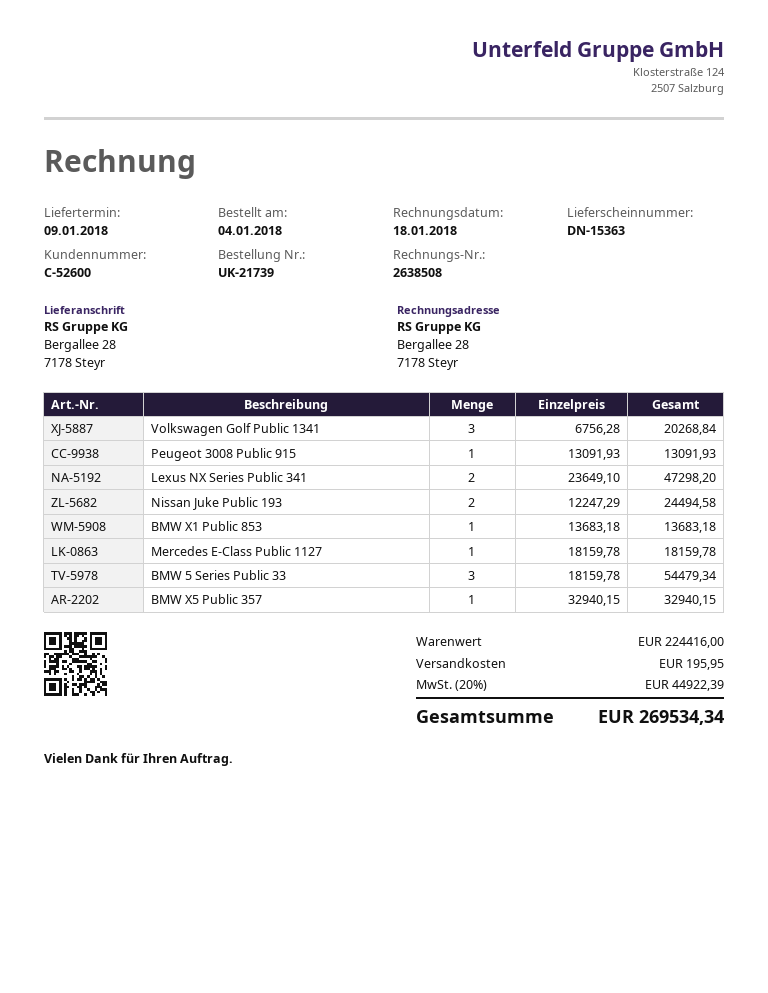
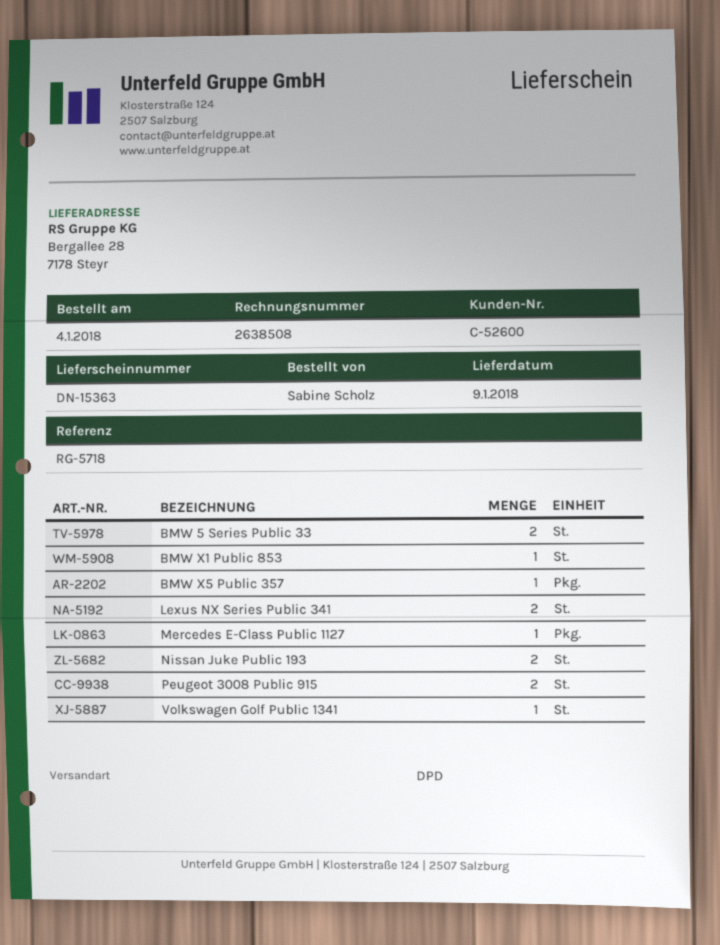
Volkswagen Golf Public 1341: 3 -> 1
Peugeot 3008 Public 915: 1 -> 2
BMW 5 Series Public 33: 3 -> 2

